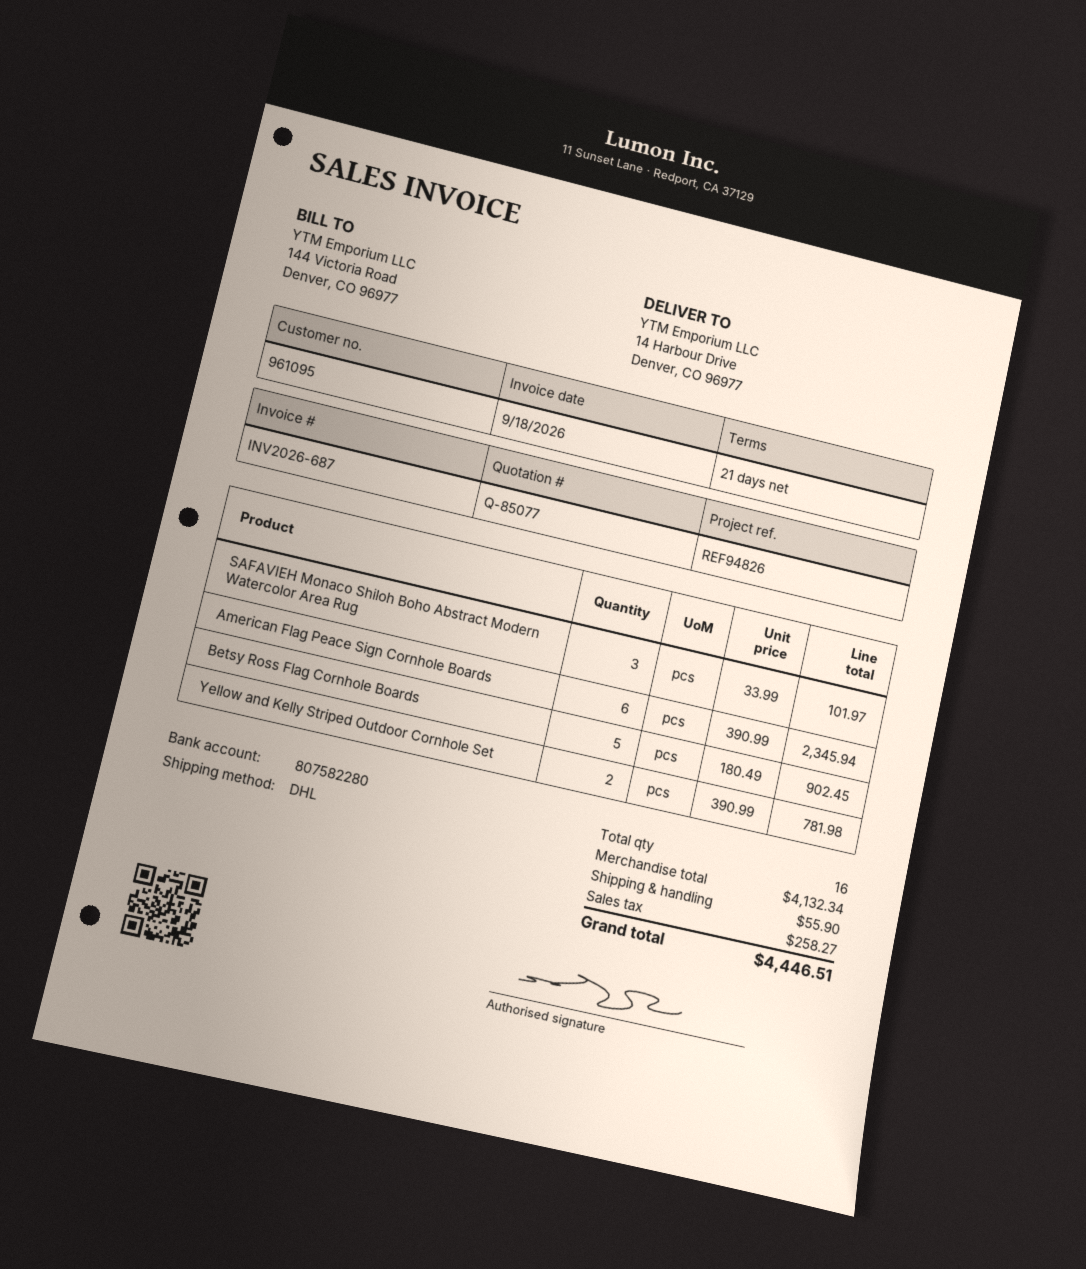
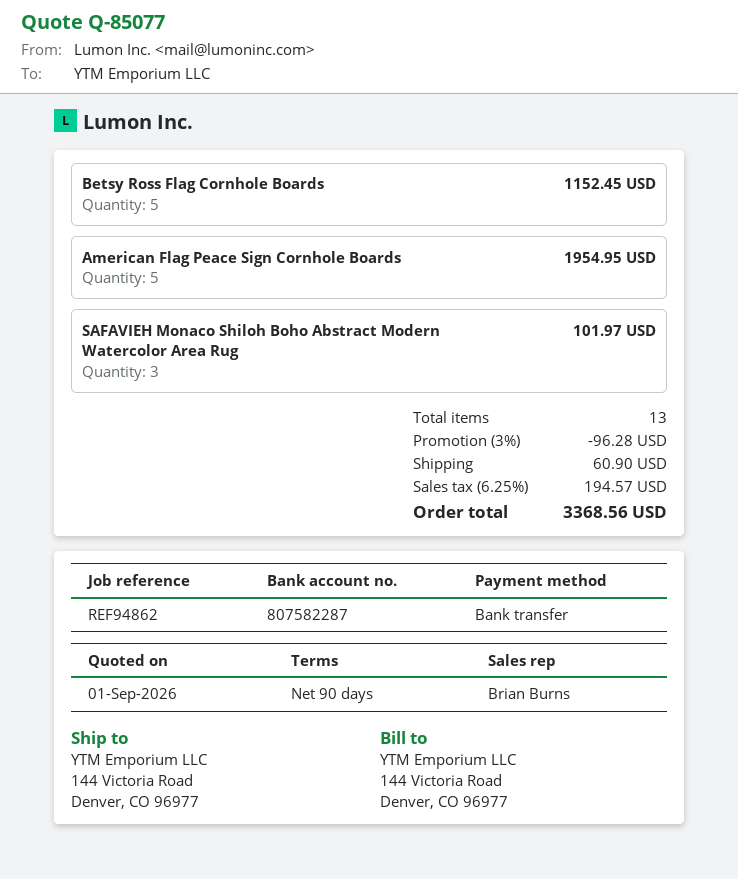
payment terms: 21 days -> 90 days
reference: REF94826 -> REF94862
bank account: 807582280 -> 807582287
ship to: 14 Harbour Drive, Denver, CO 96977 -> 144 Victoria Road, Denver, CO 96977
American Flag Peace Sign Cornhole Boards: 6 for 2345.94 -> 5 for 1954.95
Betsy Ross Flag Cornhole Boards: 5 for 902.45 -> 5 for 1152.45
Yellow and Kelly Striped Outdoor Cornhole Set: 2 for 781.98 -> none
total quantity: 16 -> 13
discount: none -> 3% = 96.28
shipping: 55.90 -> 60.90
tax: 258.27 -> 194.57
total: 4446.51 -> 3368.56

